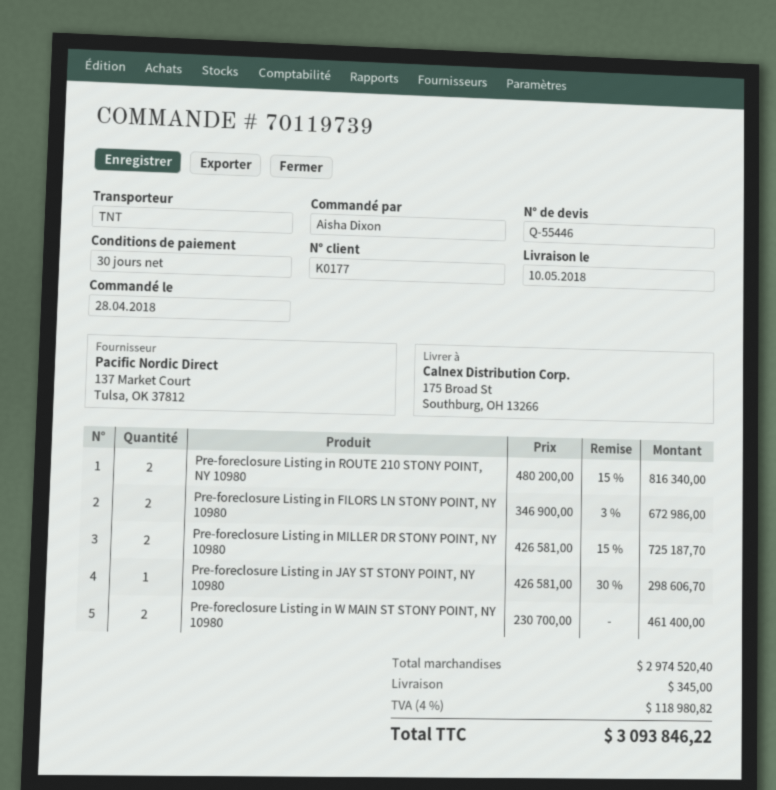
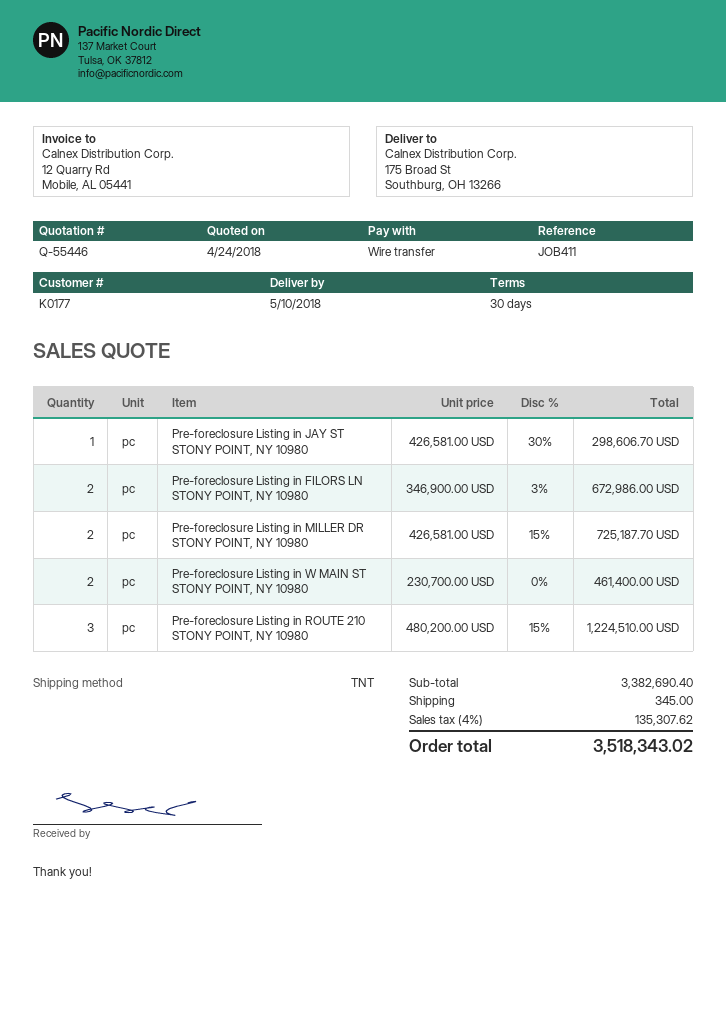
Pre-foreclosure Listing in ROUTE 210 STONY POINT, NY 10980: 2 x 480200.00 - 15% = 816340.00 -> 3 x 480200.00 - 15% = 1224510.00
subtotal: 2974520.40 -> 3382690.40
tax: 4% = 118980.82 -> 4% = 135307.62
total: 3093846.22 -> 3518343.02

